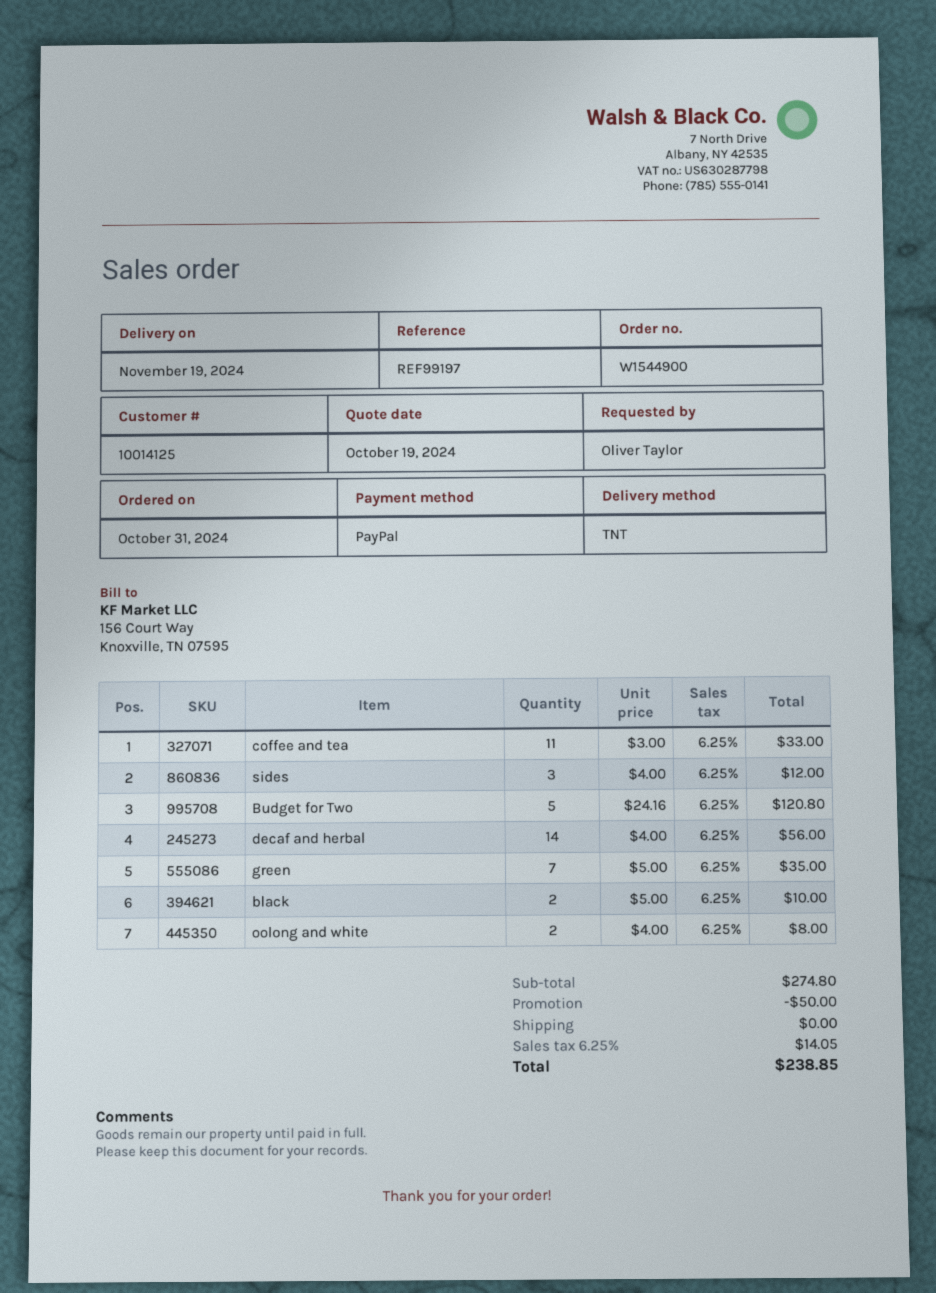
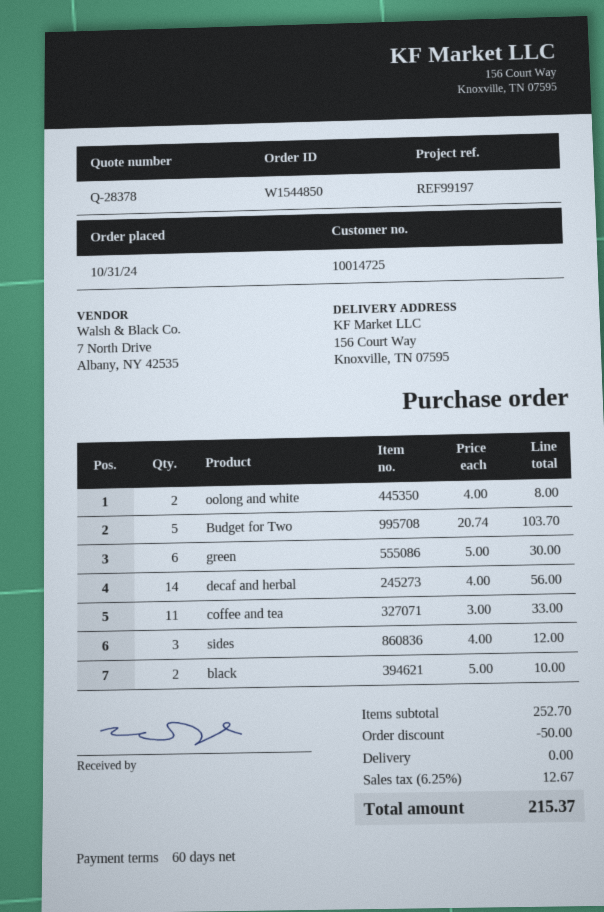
order number: W1544900 -> W1544850
customer number: 10014125 -> 10014725
Budget for Two: 5 x 24.16 = 120.80 -> 5 x 20.74 = 103.70
green: 7 x 5.00 = 35.00 -> 6 x 5.00 = 30.00
subtotal: 274.80 -> 252.70
tax: 6.25% = 14.05 -> 6.25% = 12.67
total: 238.85 -> 215.37

